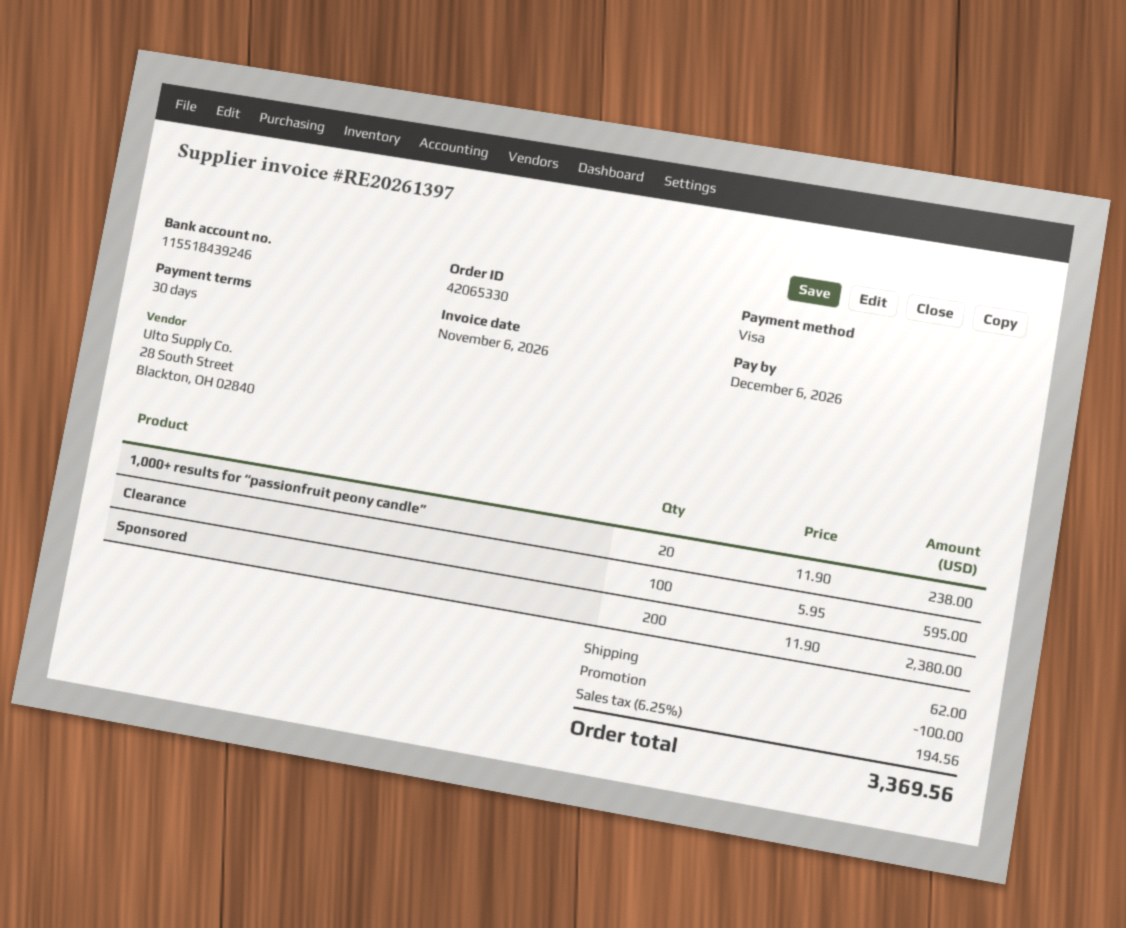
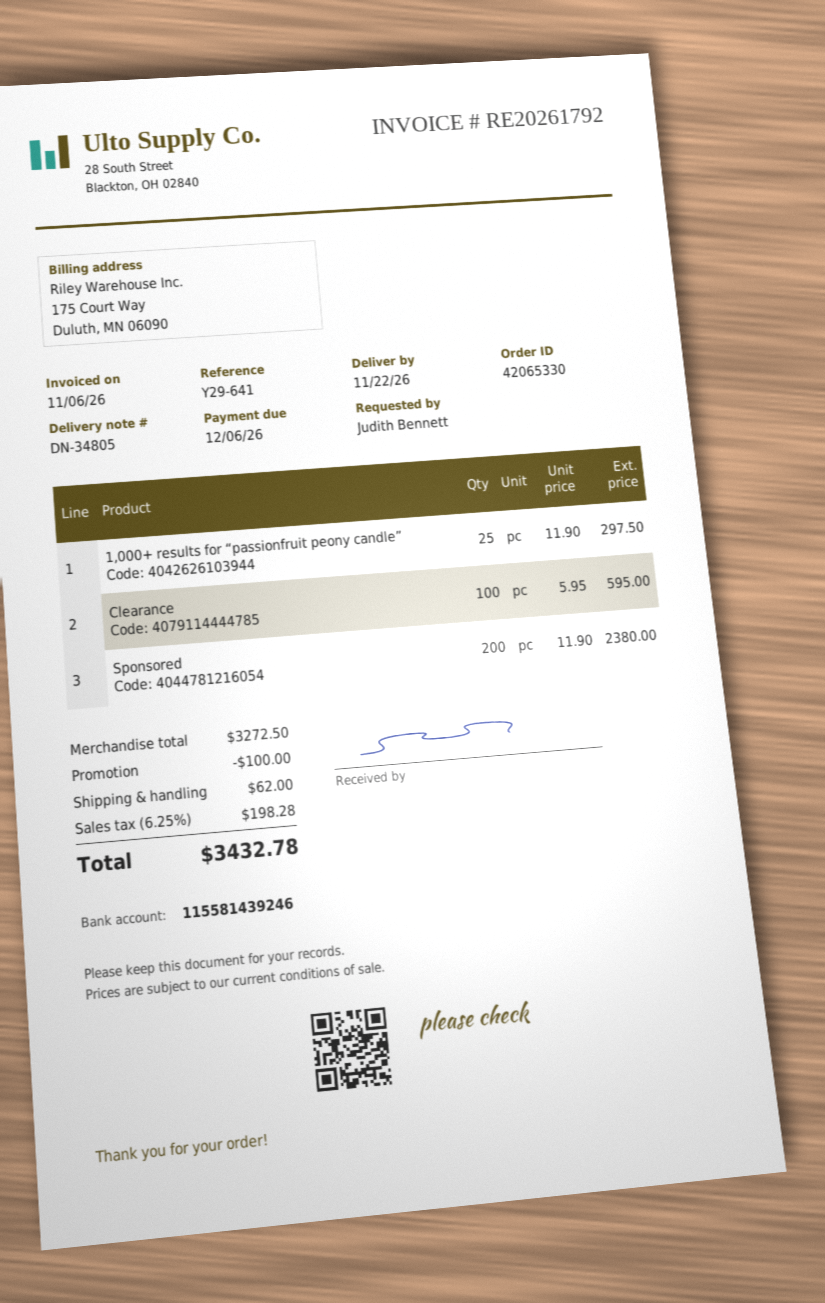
invoice number: RE20261397 -> RE20261792
bank account: 115518439246 -> 115581439246
1,000+ results for “passionfruit peony candle”: 20 x 11.90 = 238.00 -> 25 x 11.90 = 297.50
tax: 6.25% = 194.56 -> 6.25% = 198.28
total: 3369.56 -> 3432.78

